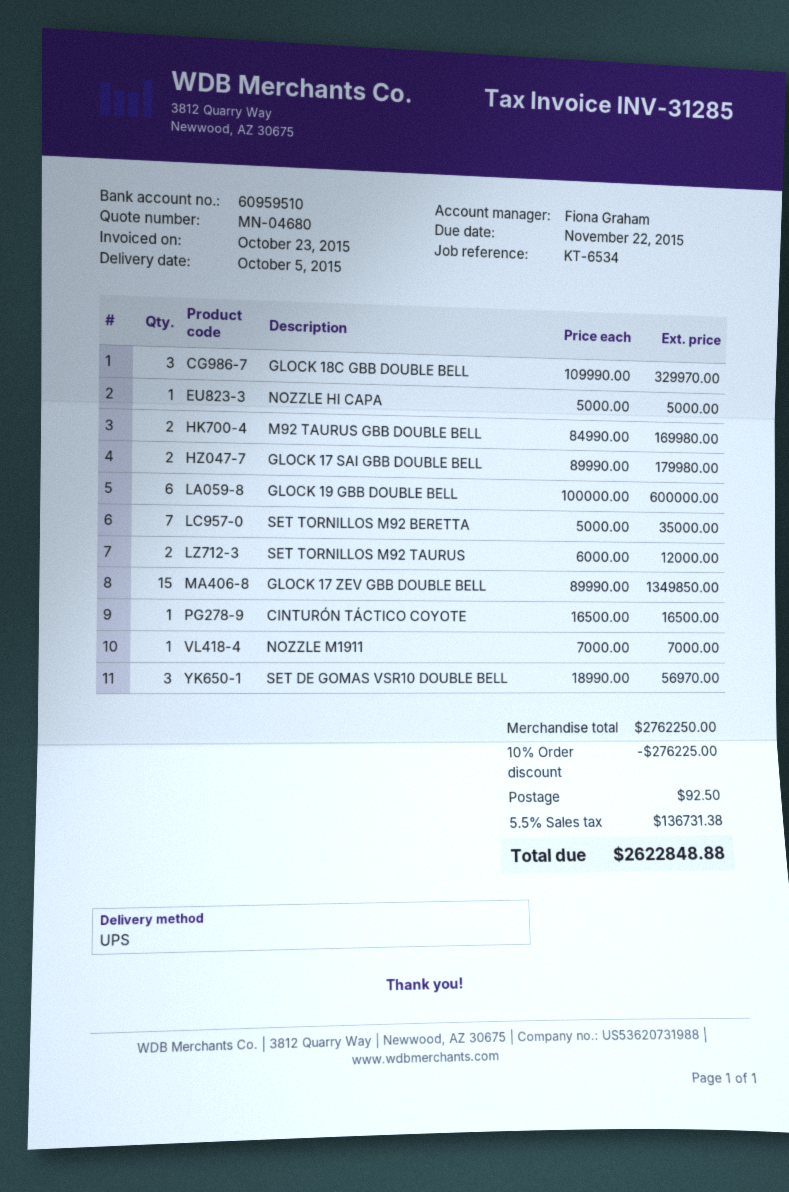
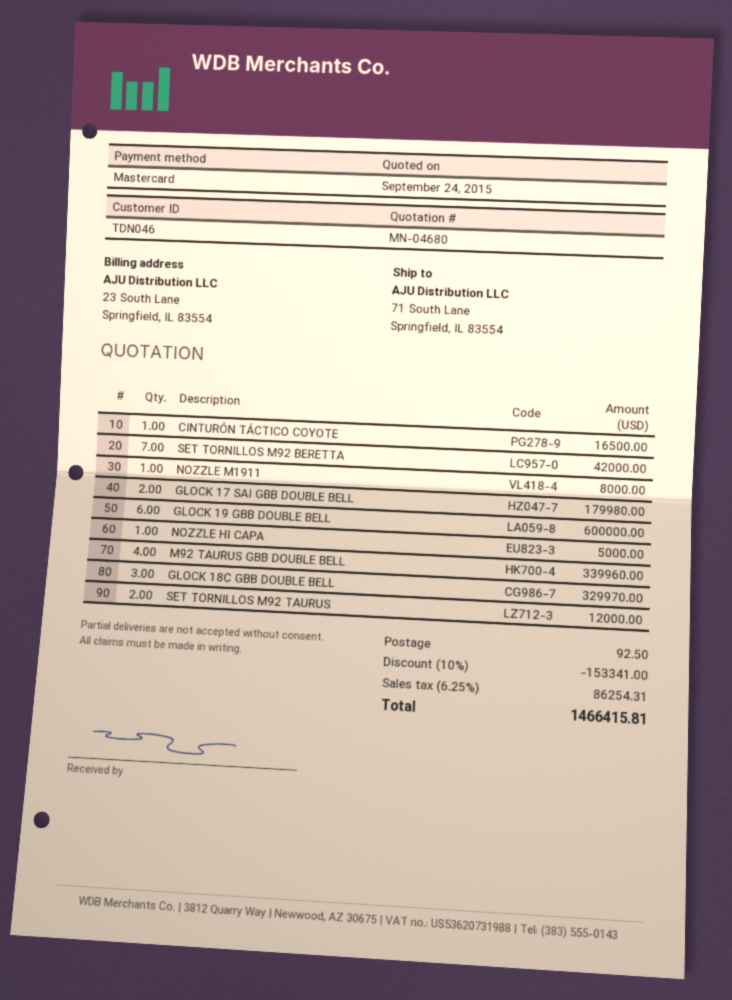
M92 TAURUS GBB DOUBLE BELL: 2 for 169980.00 -> 4 for 339960.00
SET TORNILLOS M92 BERETTA: 7 for 35000.00 -> 7 for 42000.00
GLOCK 17 ZEV GBB DOUBLE BELL: 15 for 1349850.00 -> none
NOZZLE M1911: 1 for 7000.00 -> 1 for 8000.00
SET DE GOMAS VSR10 DOUBLE BELL: 3 for 56970.00 -> none
discount: 10% = 276225.00 -> 10% = 153341.00
tax: 5.5% = 136731.38 -> 6.25% = 86254.31
total: 2622848.88 -> 1466415.81

